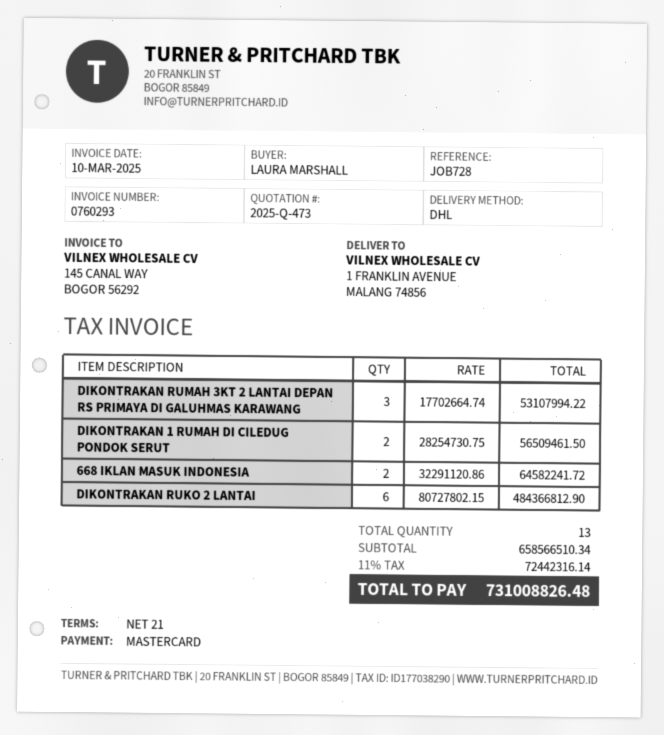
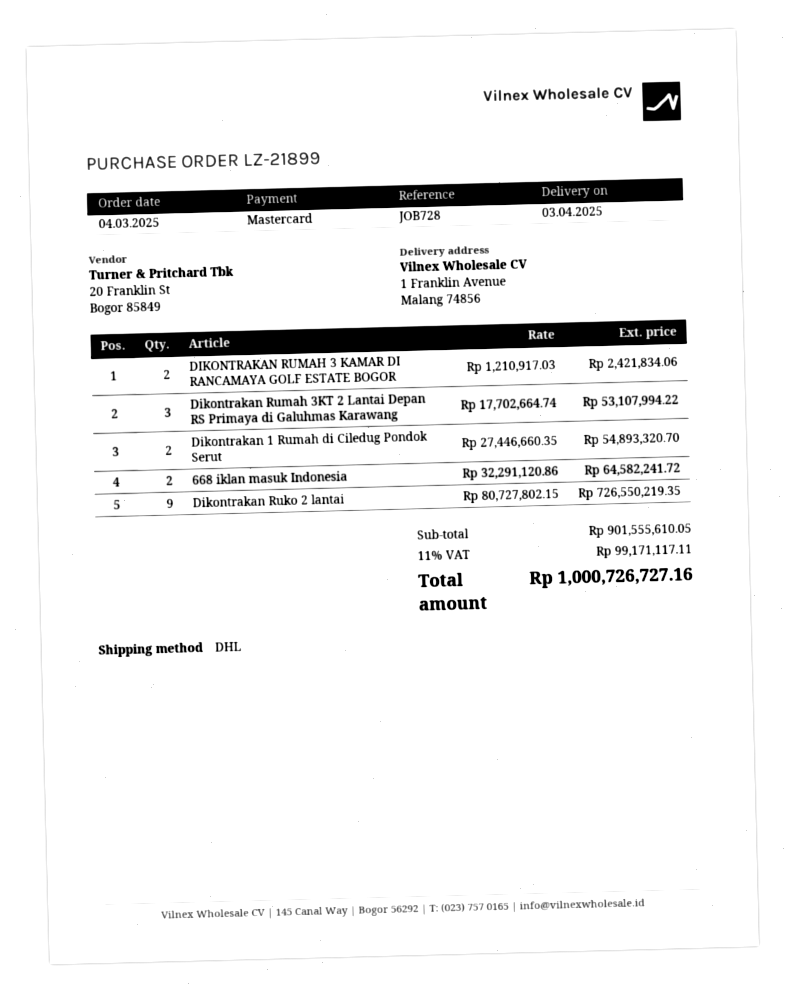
DIKONTRAKAN 1 RUMAH DI CILEDUG PONDOK SERUT: 2 x 28254730.75 = 56509461.50 -> 2 x 27446660.35 = 54893320.70
DIKONTRAKAN RUKO 2 LANTAI: 6 x 80727802.15 = 484366812.90 -> 9 x 80727802.15 = 726550219.35
DIKONTRAKAN RUMAH 3 KAMAR DI RANCAMAYA GOLF ESTATE BOGOR: none -> 2 x 1210917.03 = 2421834.06
subtotal: 658566510.34 -> 901555610.05
tax: 11% = 72442316.14 -> 11% = 99171117.11
total: 731008826.48 -> 1000726727.16

